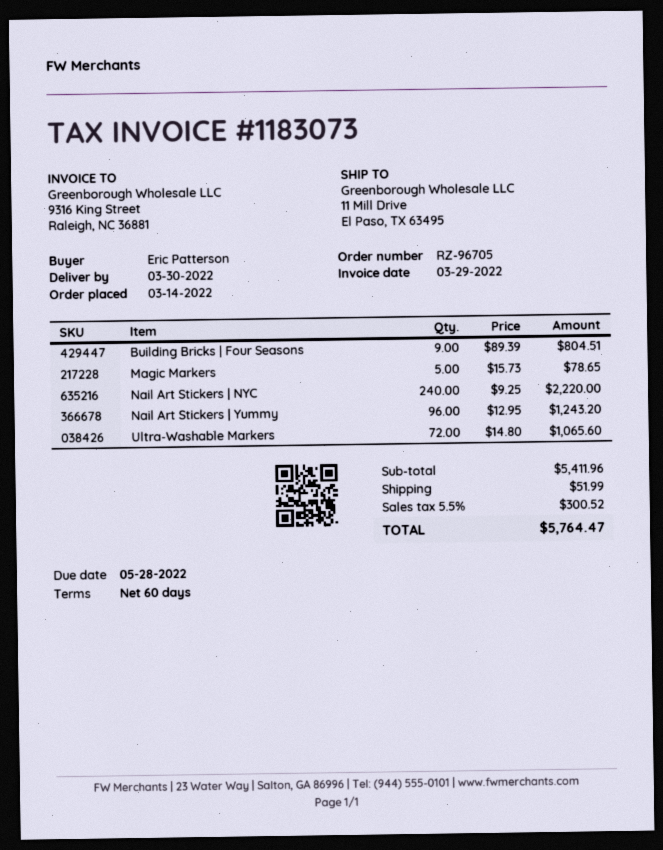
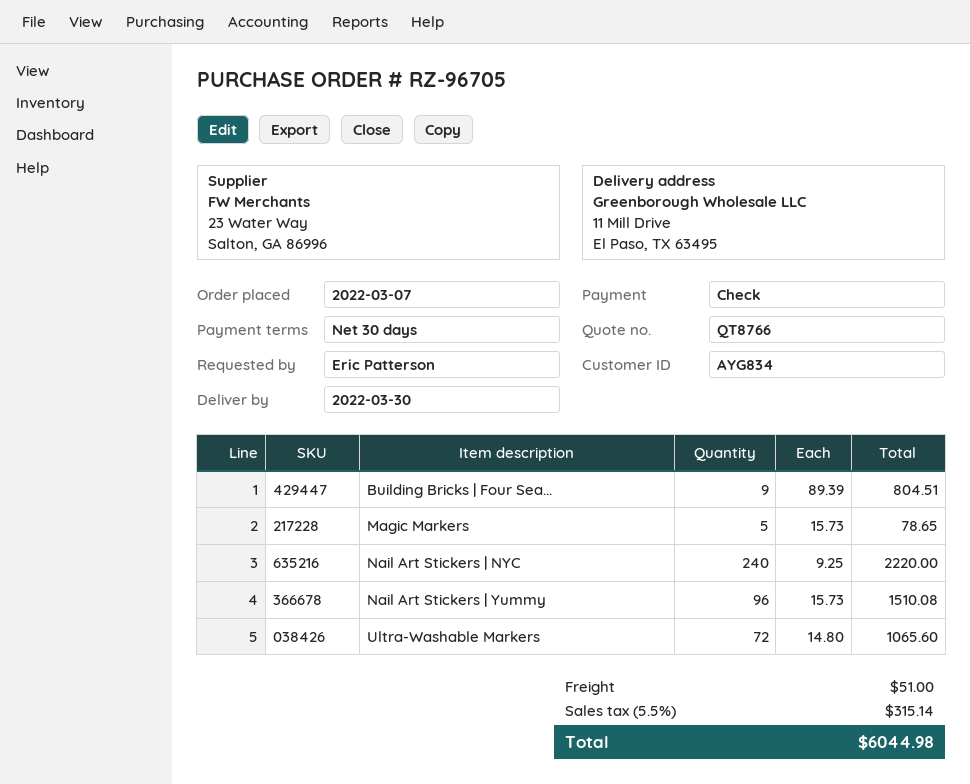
order date: 2022-03-14 -> 2022-03-07
payment terms: 60 days -> 30 days
Nail Art Stickers | Yummy: 96 x 12.95 = 1243.20 -> 96 x 15.73 = 1510.08
shipping: 51.99 -> 51.00
tax: 5.5% = 300.52 -> 5.5% = 315.14
total: 5764.47 -> 6044.98

